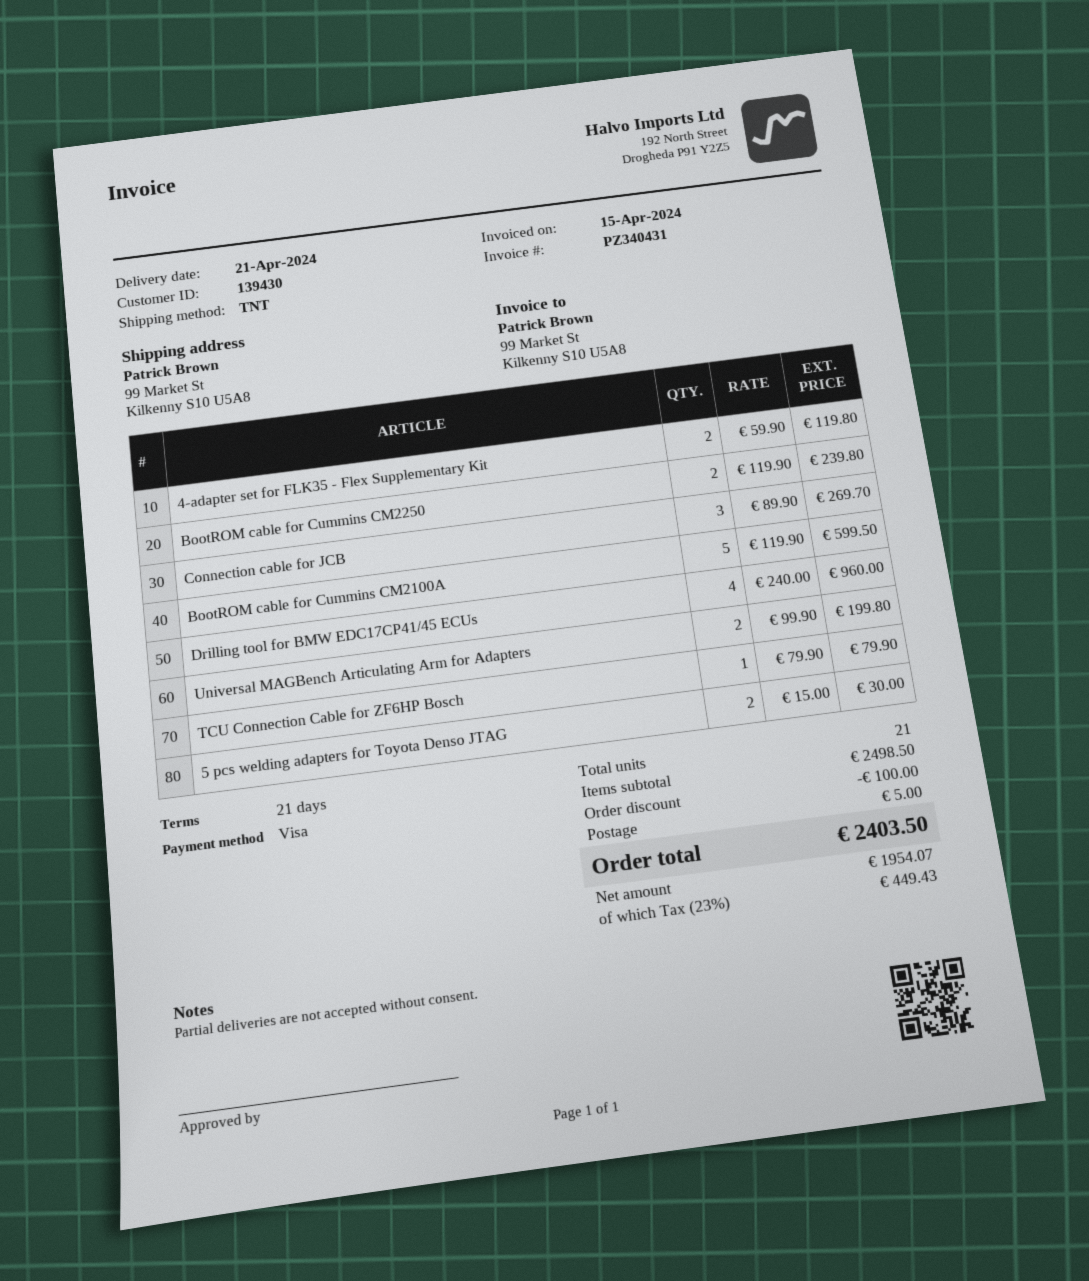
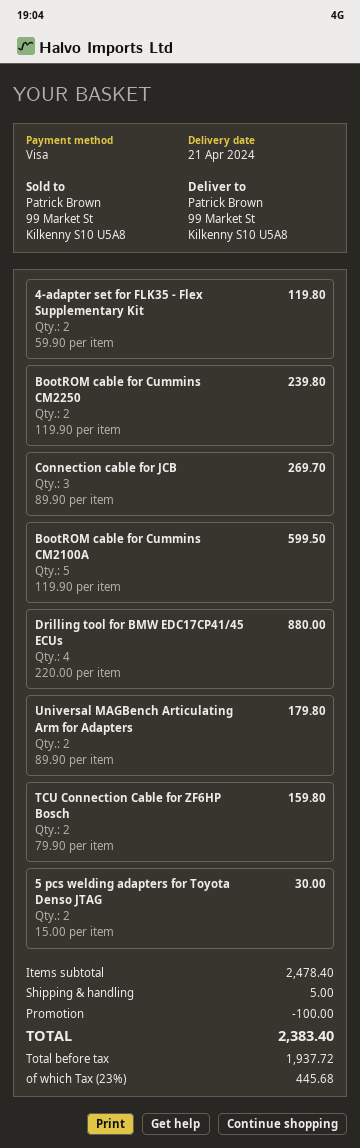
Drilling tool for BMW EDC17CP41/45 ECUs: 4 x 240.00 = 960.00 -> 4 x 220.00 = 880.00
Universal MAGBench Articulating Arm for Adapters: 2 x 99.90 = 199.80 -> 2 x 89.90 = 179.80
TCU Connection Cable for ZF6HP Bosch: 1 x 79.90 = 79.90 -> 2 x 79.90 = 159.80
subtotal: 2498.50 -> 2478.40
net: 1954.07 -> 1937.72
tax: 23% = 449.43 -> 23% = 445.68
total: 2403.50 -> 2383.40

